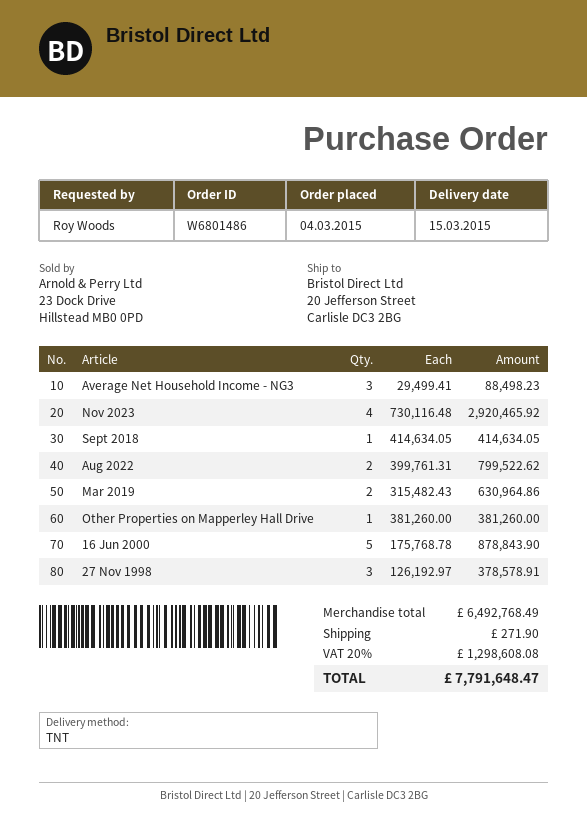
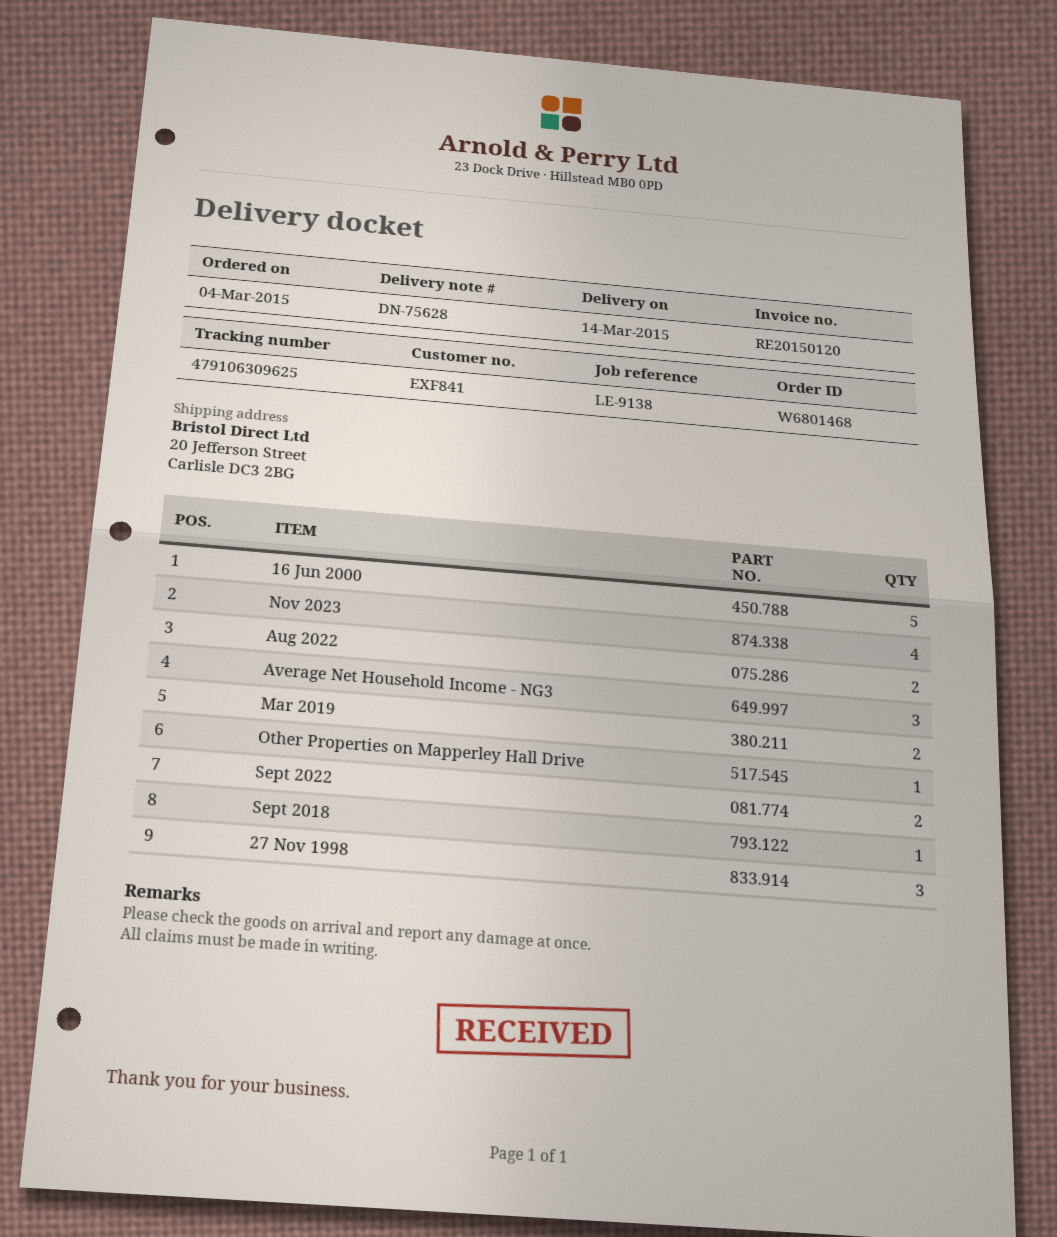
order number: W6801486 -> W6801468
delivery date: 2015-03-15 -> 2015-03-14
Sept 2022: none -> 2

